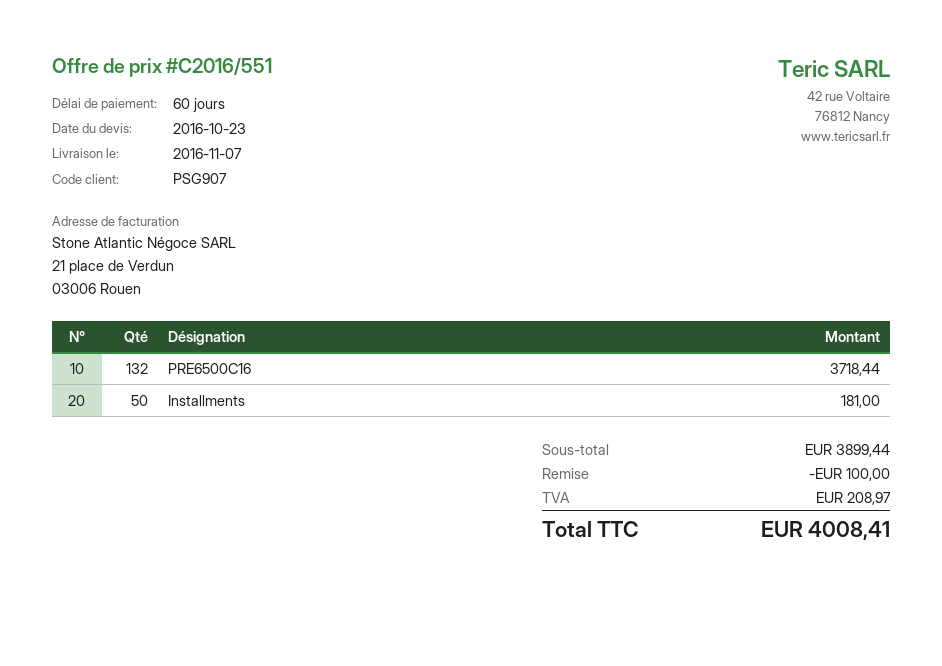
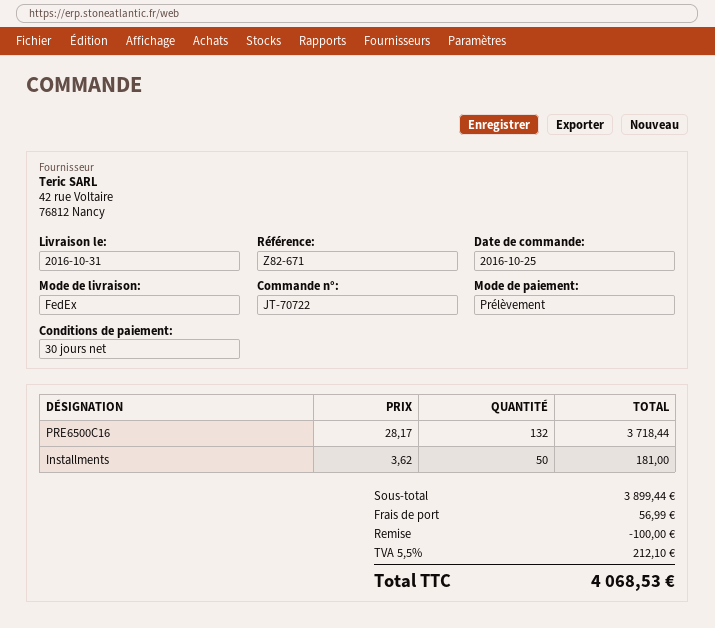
delivery date: 2016-11-07 -> 2016-10-31
payment terms: 60 days -> 30 days
shipping: none -> 56.99
tax: 208.97 -> 212.10
total: 4008.41 -> 4068.53

